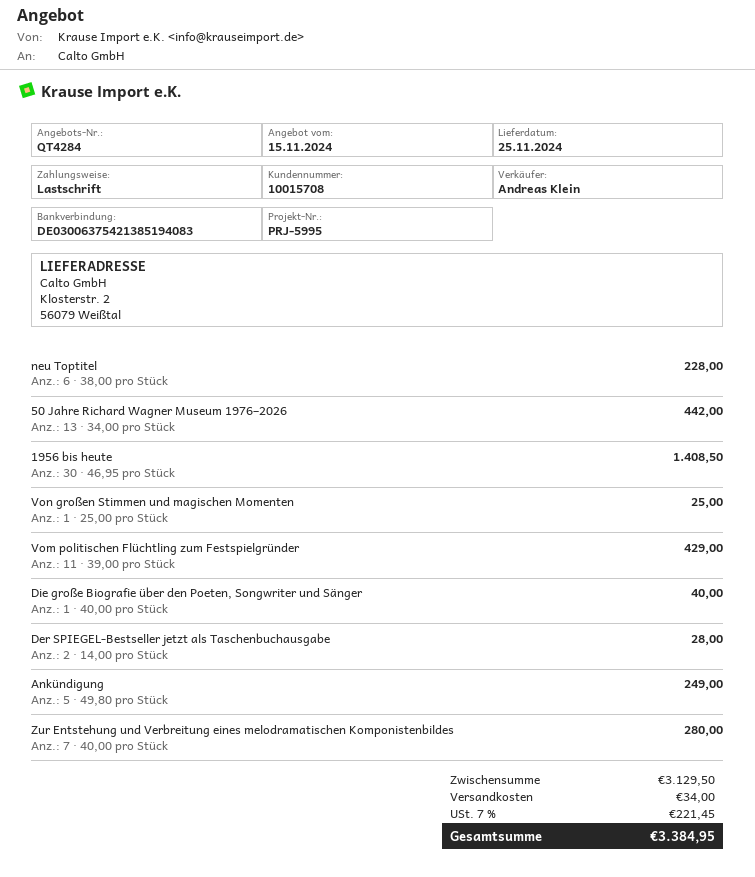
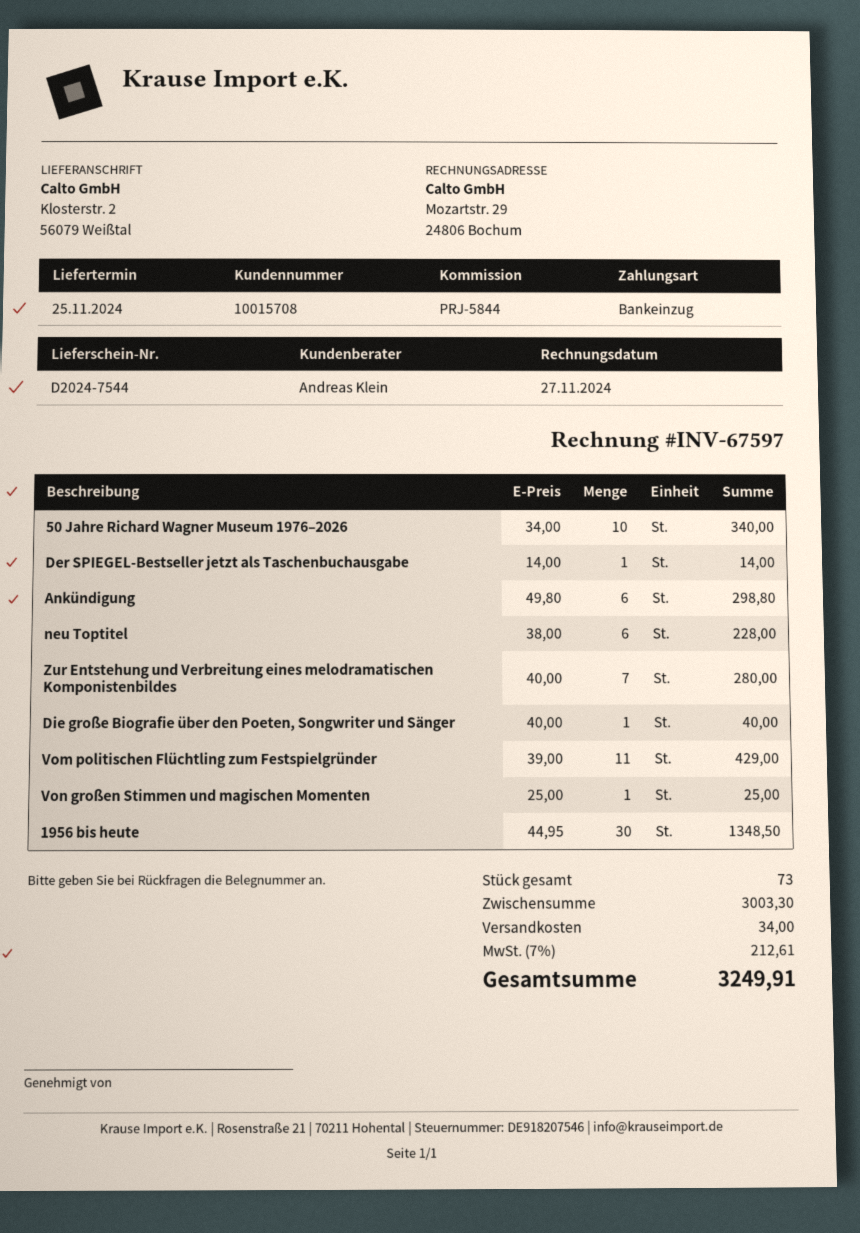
reference: PRJ-5995 -> PRJ-5844
50 Jahre Richard Wagner Museum 1976–2026: 13 x 34.00 = 442.00 -> 10 x 34.00 = 340.00
1956 bis heute: 30 x 46.95 = 1408.50 -> 30 x 44.95 = 1348.50
Der SPIEGEL-Bestseller jetzt als Taschenbuchausgabe: 2 x 14.00 = 28.00 -> 1 x 14.00 = 14.00
Ankündigung: 5 x 49.80 = 249.00 -> 6 x 49.80 = 298.80
subtotal: 3129.50 -> 3003.30
tax: 7% = 221.45 -> 7% = 212.61
total: 3384.95 -> 3249.91

